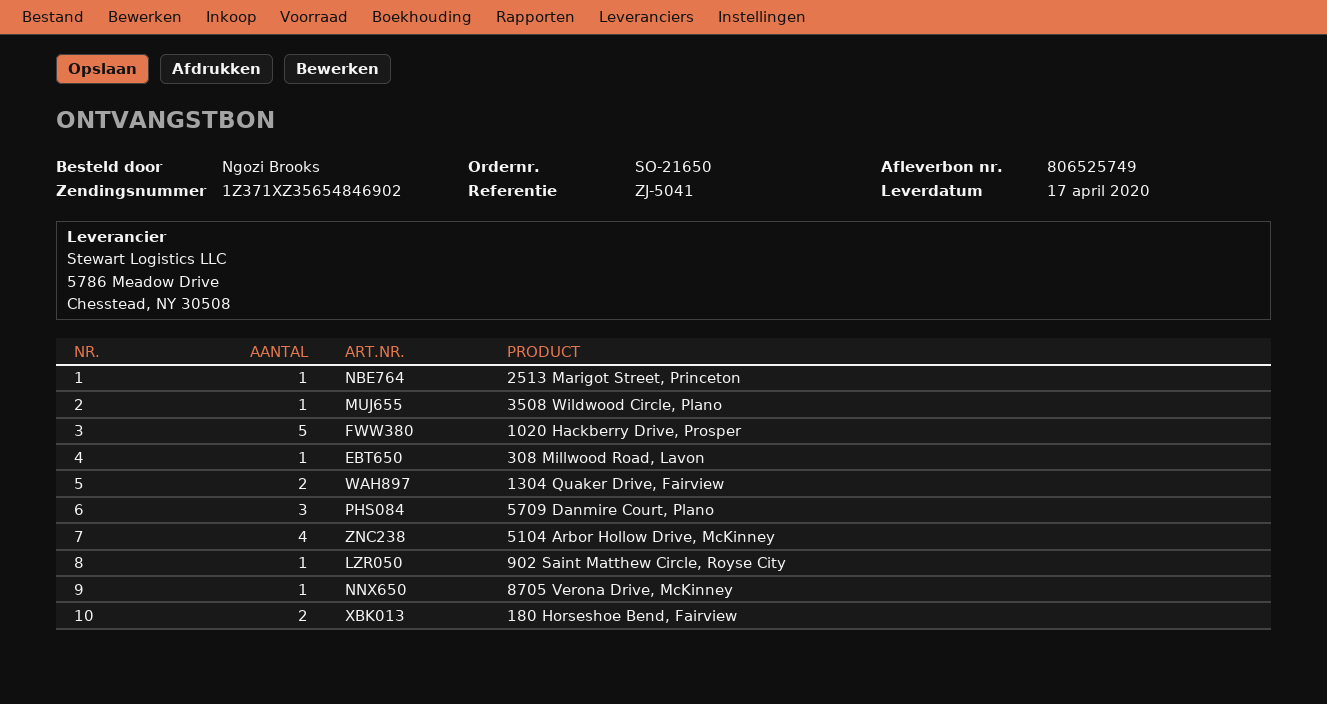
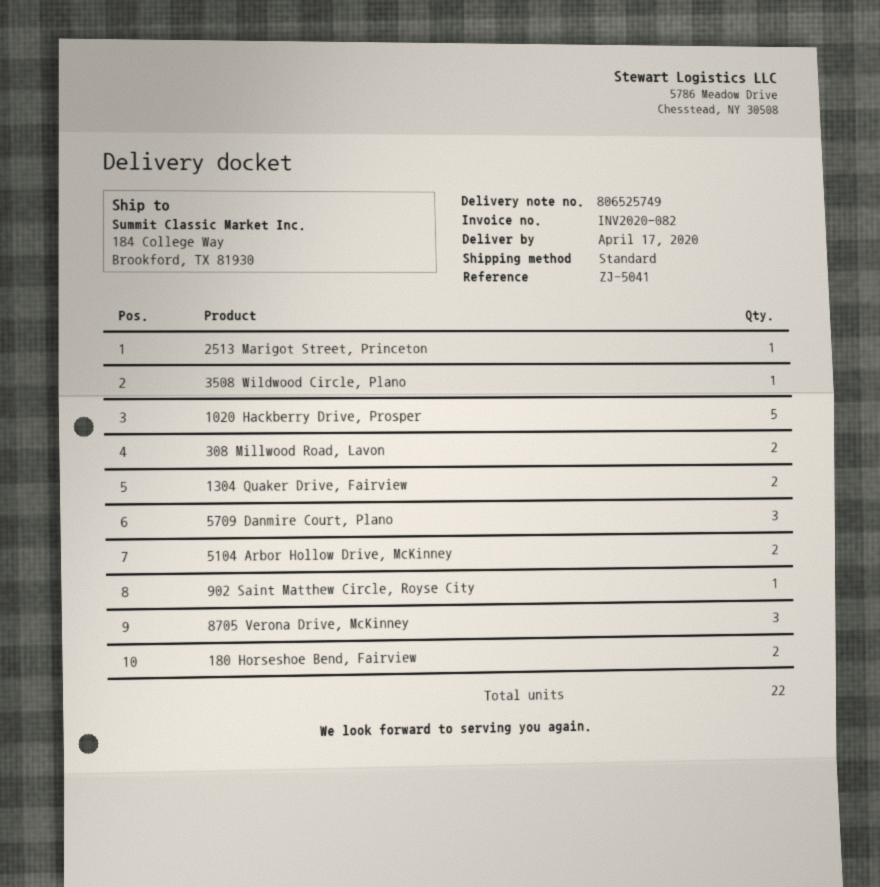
308 Millwood Road, Lavon: 1 -> 2
5104 Arbor Hollow Drive, McKinney: 4 -> 2
8705 Verona Drive, McKinney: 1 -> 3

